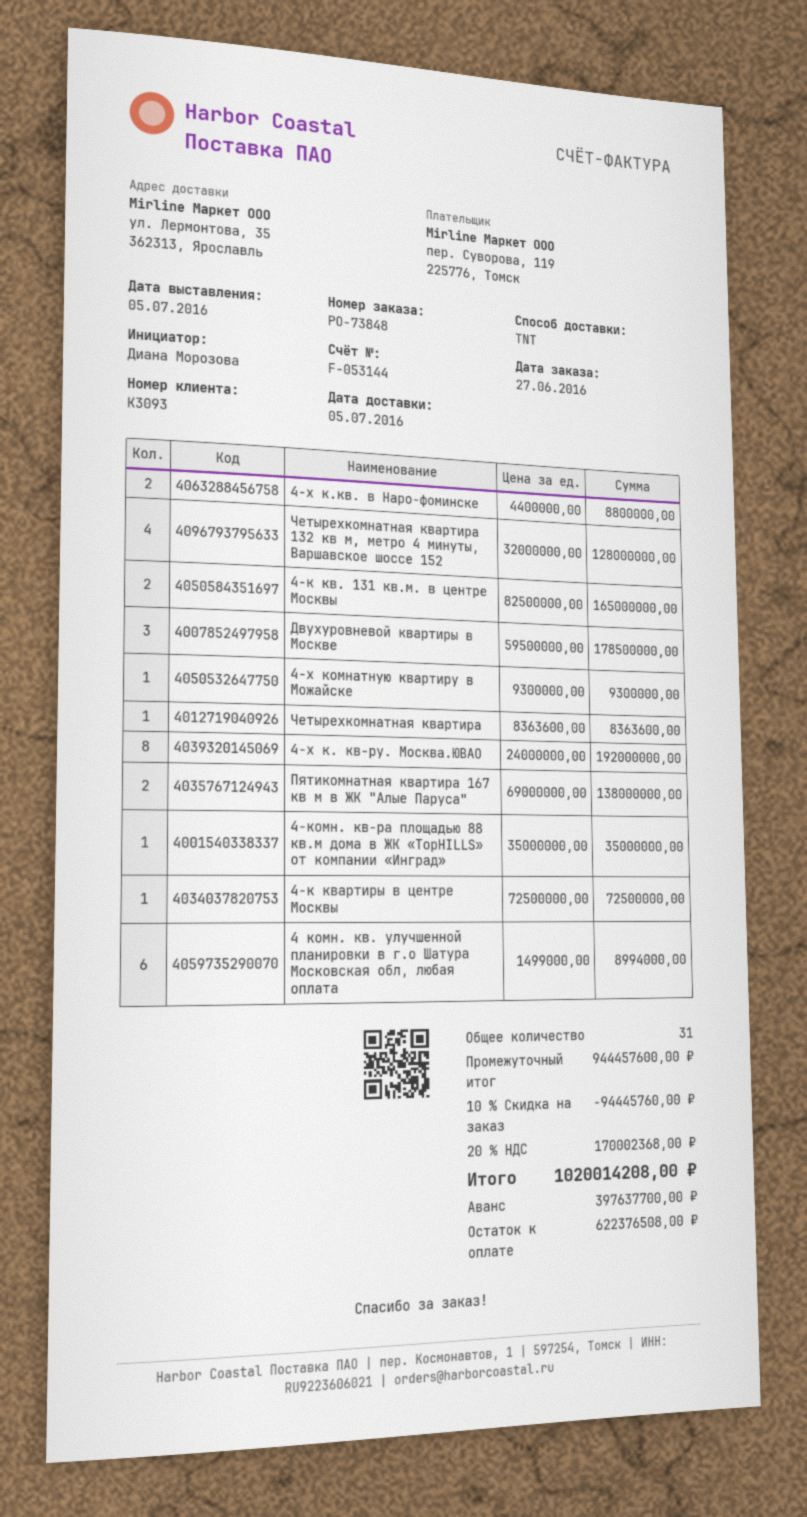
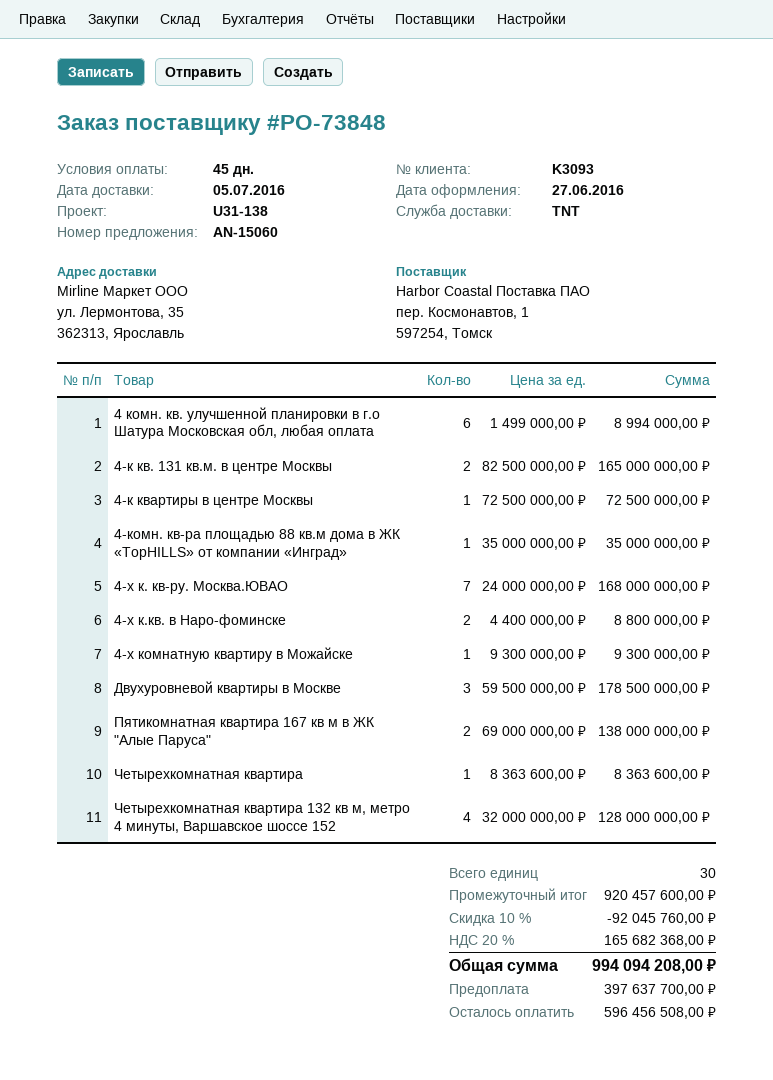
4-х к. кв-ру. Москва.ЮВАО: 8 x 24000000.00 = 192000000.00 -> 7 x 24000000.00 = 168000000.00
total quantity: 31 -> 30
subtotal: 944457600.00 -> 920457600.00
discount: 10% = 94445760.00 -> 10% = 92045760.00
tax: 20% = 170002368.00 -> 20% = 165682368.00
total: 1020014208.00 -> 994094208.00
balance: 622376508.00 -> 596456508.00

